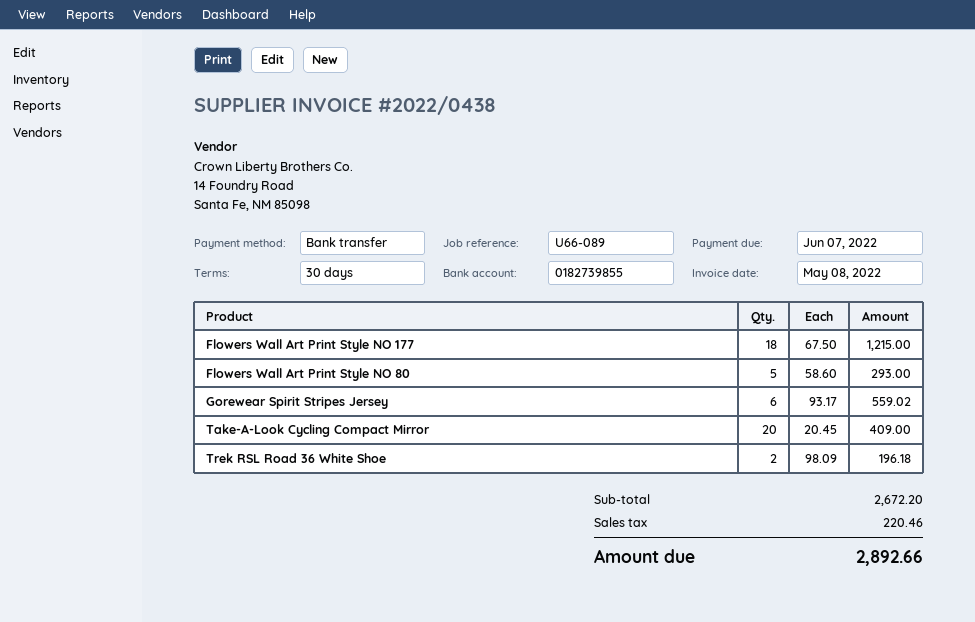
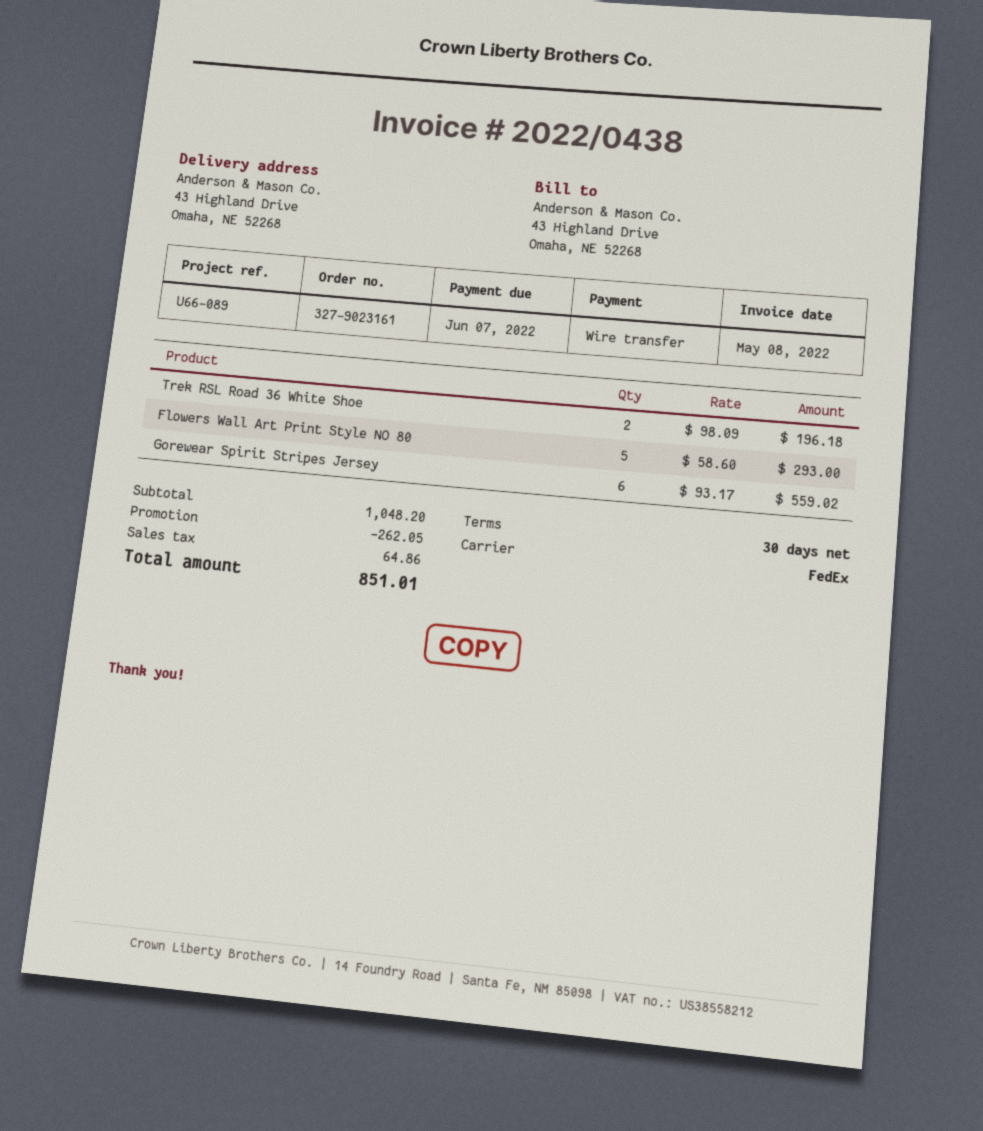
Flowers Wall Art Print Style NO 177: 18 x 67.50 = 1215.00 -> none
Take-A-Look Cycling Compact Mirror: 20 x 20.45 = 409.00 -> none
subtotal: 2672.20 -> 1048.20
discount: none -> 262.05
tax: 220.46 -> 64.86
total: 2892.66 -> 851.01

